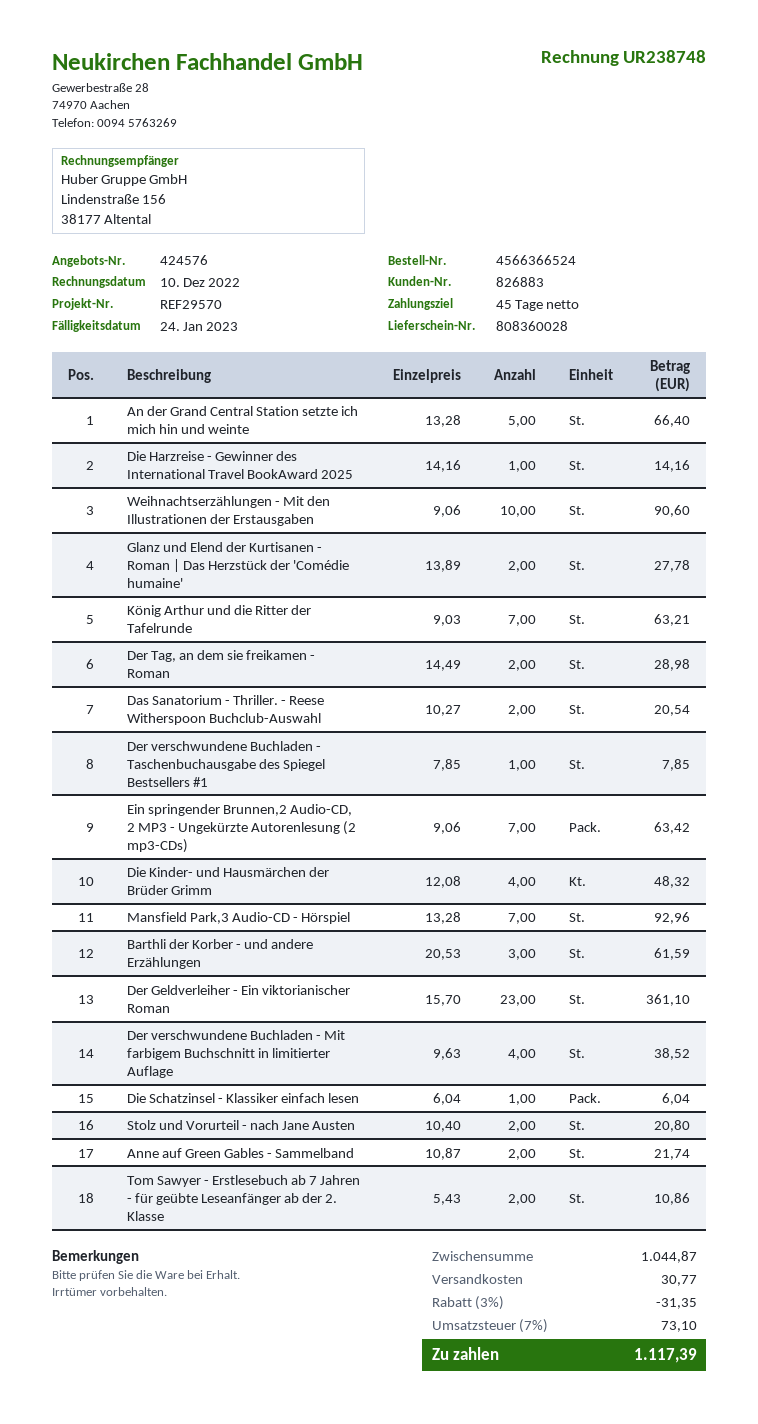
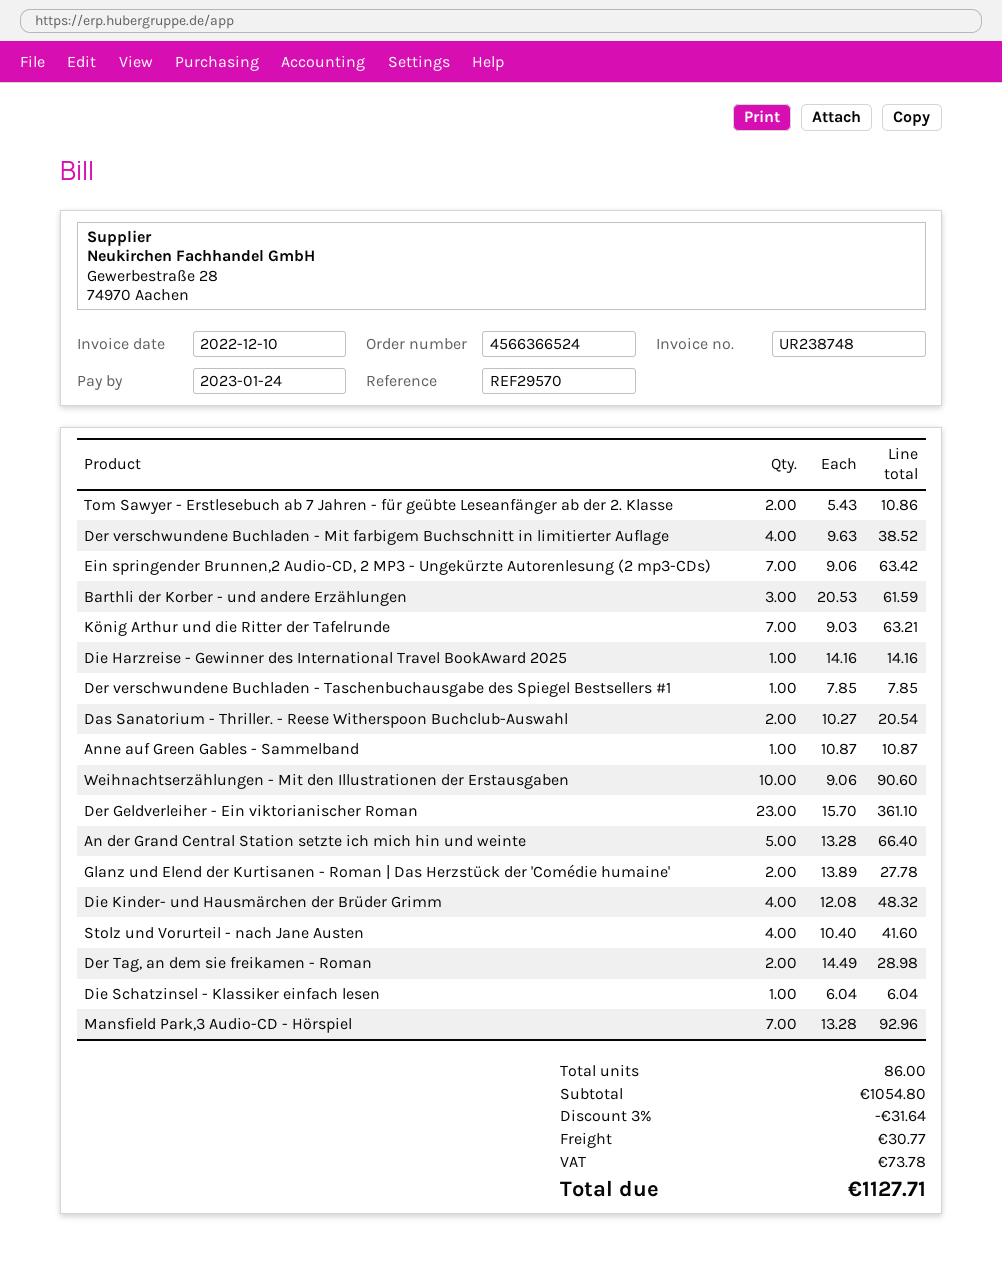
Stolz und Vorurteil - nach Jane Austen: 2 x 10.40 = 20.80 -> 4 x 10.40 = 41.60
Anne auf Green Gables - Sammelband: 2 x 10.87 = 21.74 -> 1 x 10.87 = 10.87
subtotal: 1044.87 -> 1054.80
discount: 3% = 31.35 -> 3% = 31.64
tax: 73.10 -> 73.78
total: 1117.39 -> 1127.71

